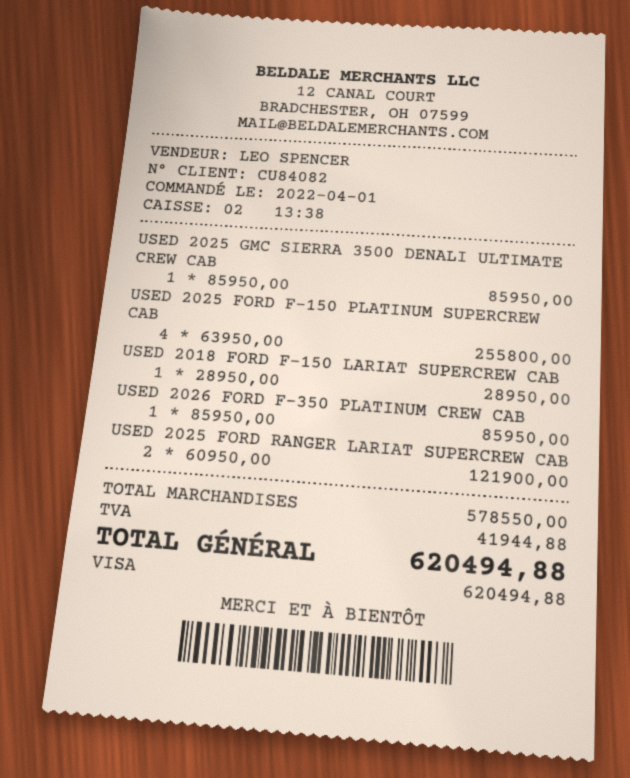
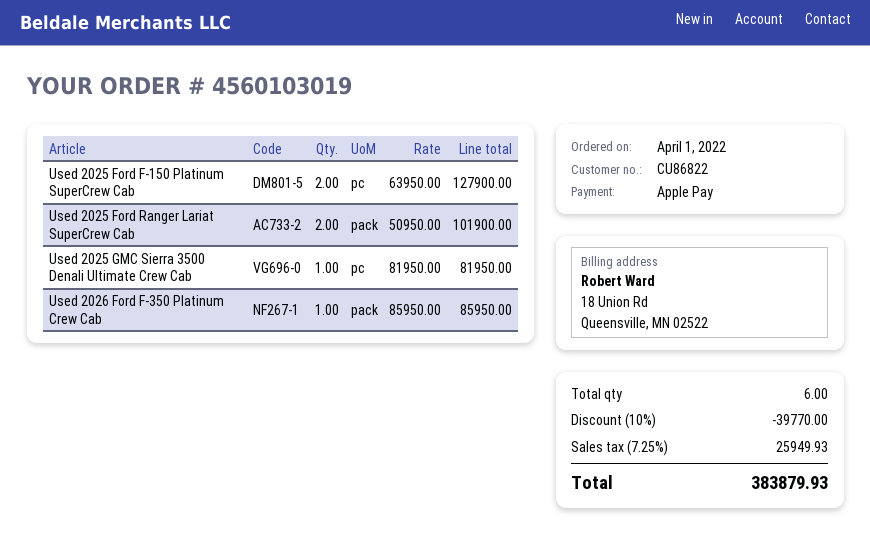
customer number: CU84082 -> CU86822
payment method: Visa -> Apple Pay
USED 2025 GMC SIERRA 3500 DENALI ULTIMATE CREW CAB: 1 x 85950.00 = 85950.00 -> 1 x 81950.00 = 81950.00
USED 2025 FORD F-150 PLATINUM SUPERCREW CAB: 4 x 63950.00 = 255800.00 -> 2 x 63950.00 = 127900.00
USED 2018 FORD F-150 LARIAT SUPERCREW CAB: 1 x 28950.00 = 28950.00 -> none
USED 2025 FORD RANGER LARIAT SUPERCREW CAB: 2 x 60950.00 = 121900.00 -> 2 x 50950.00 = 101900.00
discount: none -> 10% = 39770.00
tax: 41944.88 -> 25949.93
total: 620494.88 -> 383879.93

